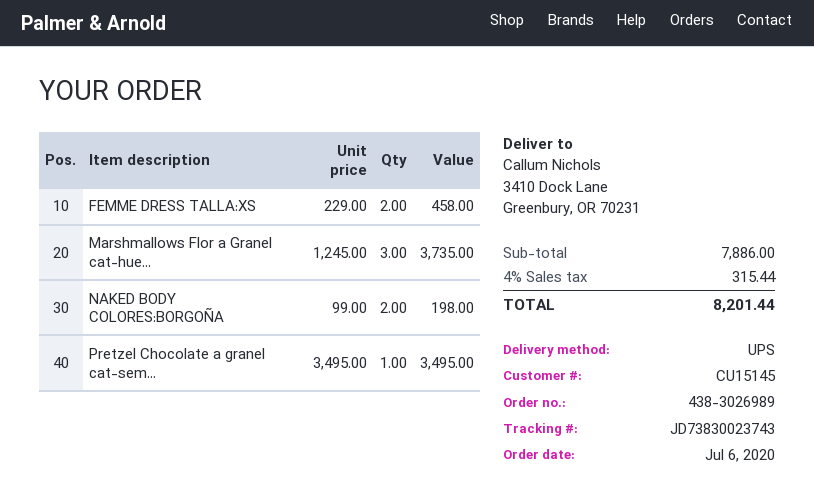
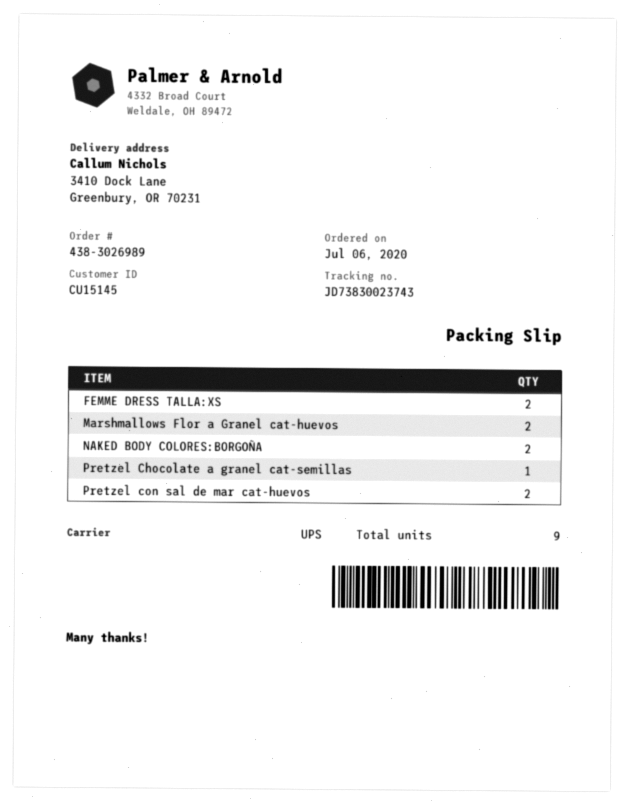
Marshmallows Flor a Granel cat-hue...: 3 -> 2
Pretzel con sal de mar cat-huevos: none -> 2

